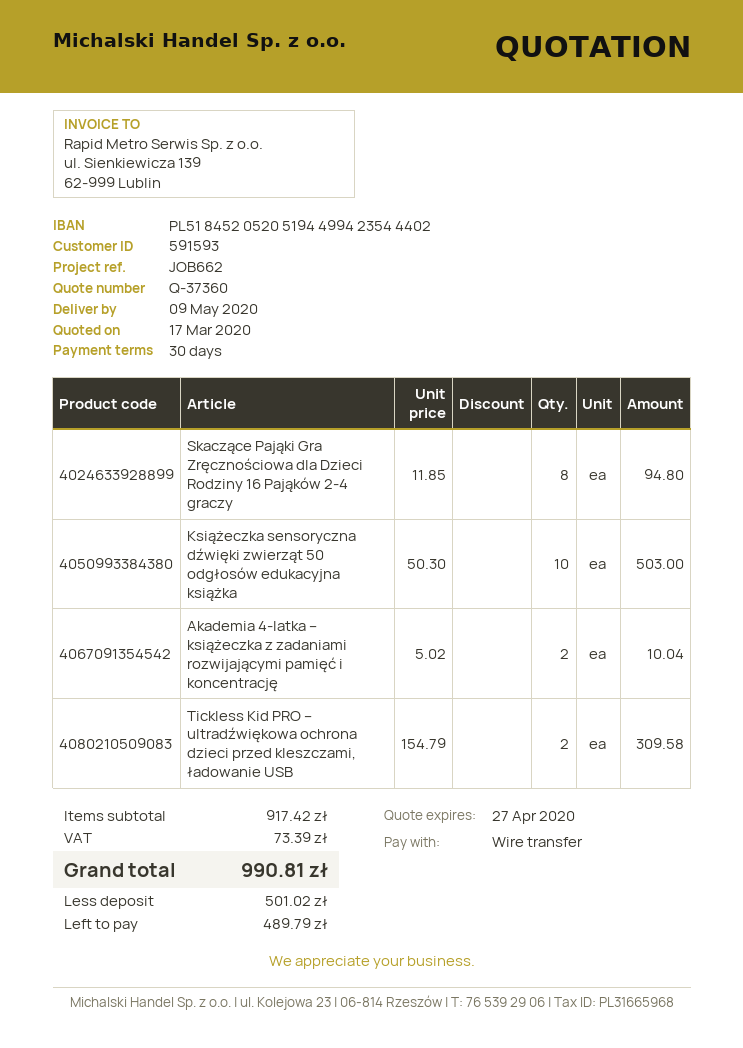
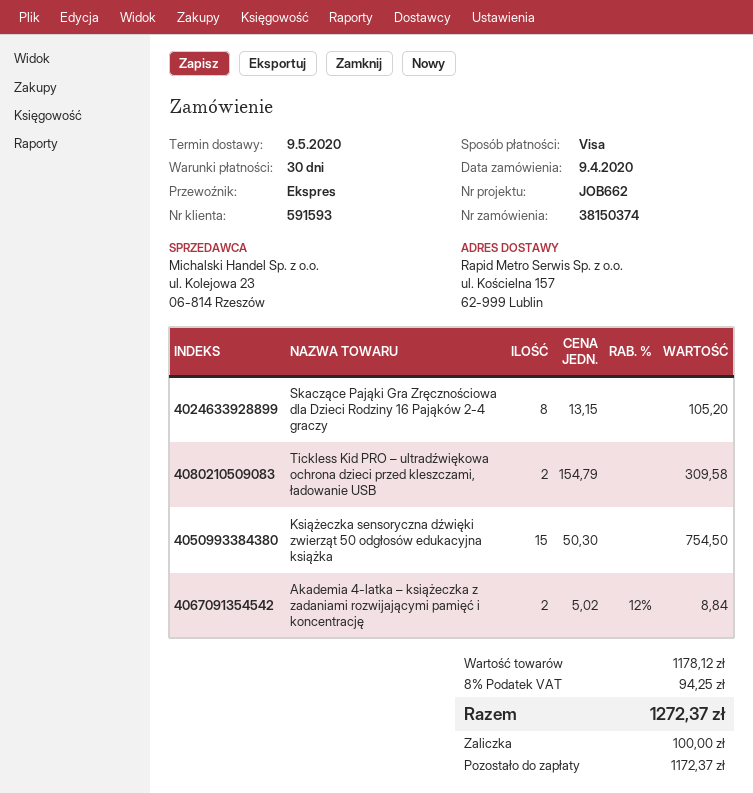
payment method: bank transfer -> Visa
Skaczące Pająki Gra Zręcznościowa dla Dzieci Rodziny 16 Pająków 2-4 graczy: 8 x 11.85 = 94.80 -> 8 x 13.15 = 105.20
Książeczka sensoryczna dźwięki zwierząt 50 odgłosów edukacyjna książka: 10 x 50.30 = 503.00 -> 15 x 50.30 = 754.50
Akademia 4-latka – książeczka z zadaniami rozwijającymi pamięć i koncentrację: 2 x 5.02 = 10.04 -> 2 x 5.02 - 12% = 8.84
subtotal: 917.42 -> 1178.12
tax: 73.39 -> 94.25
total: 990.81 -> 1272.37
deposit: 501.02 -> 100.00
balance: 489.79 -> 1172.37

